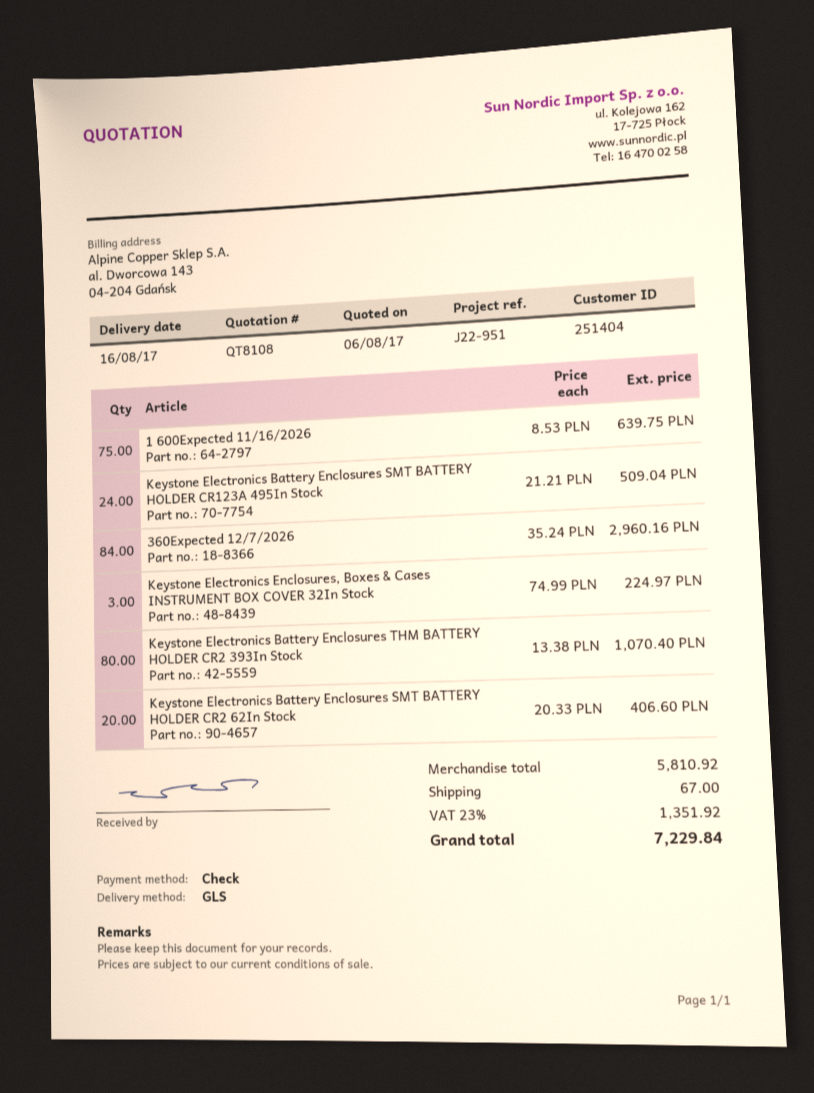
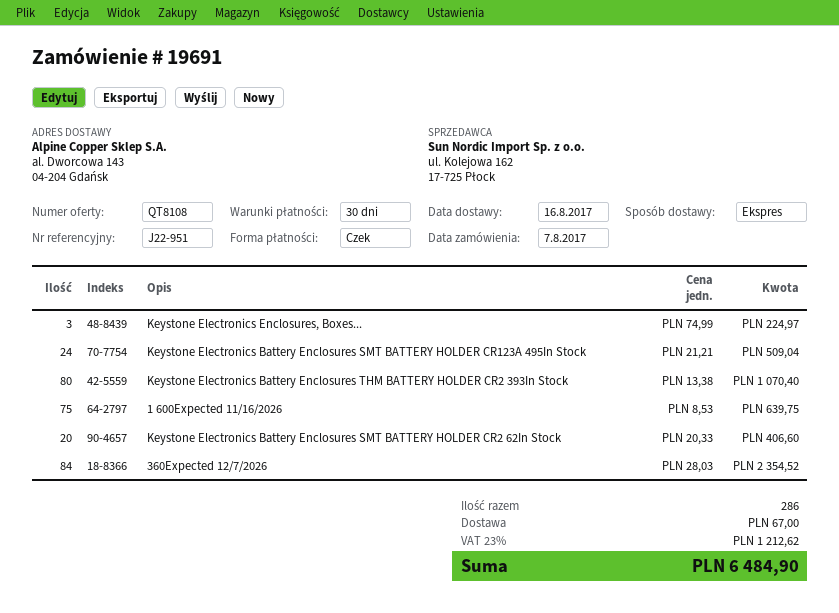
shipping method: GLS -> express
360Expected 12/7/2026: 84 x 35.24 = 2960.16 -> 84 x 28.03 = 2354.52
tax: 23% = 1351.92 -> 23% = 1212.62
total: 7229.84 -> 6484.90

